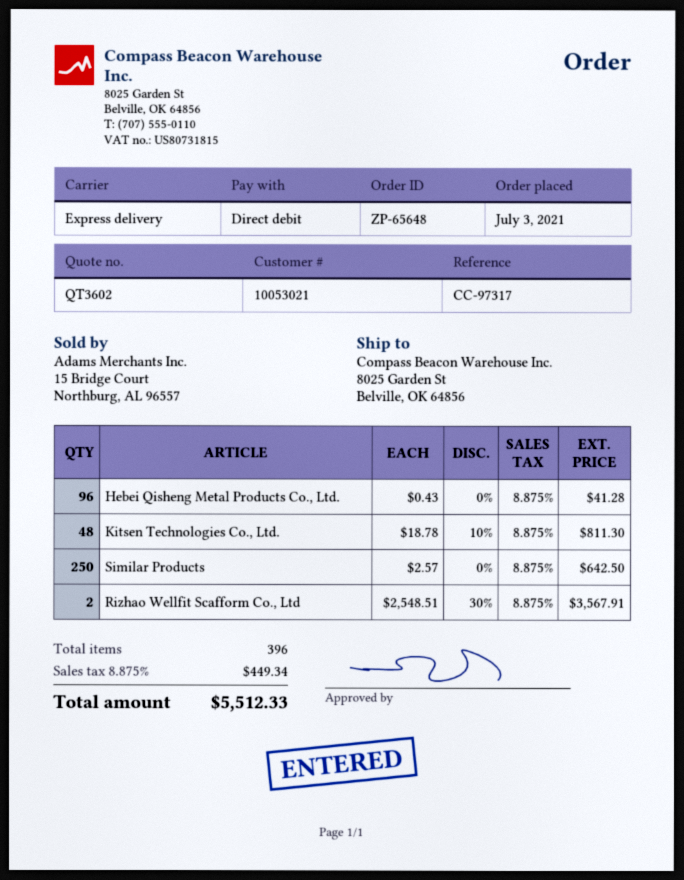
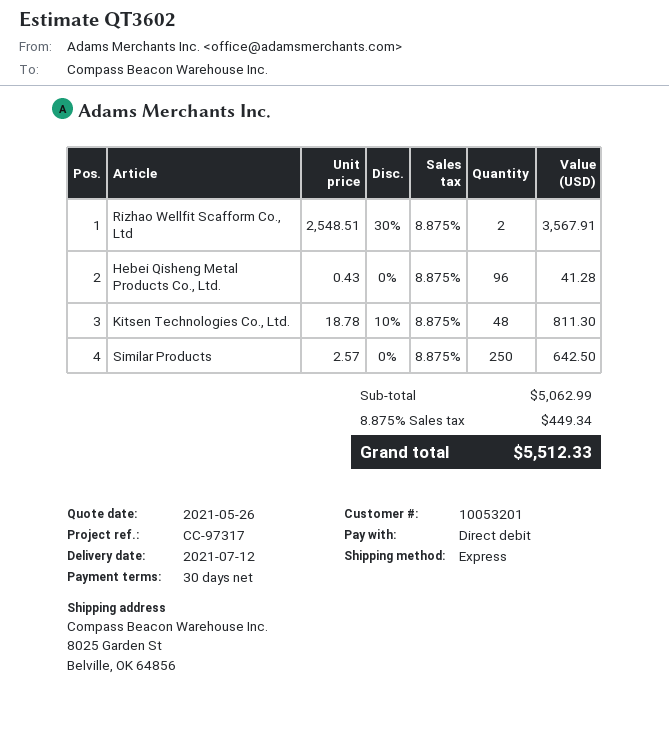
customer number: 10053021 -> 10053201

